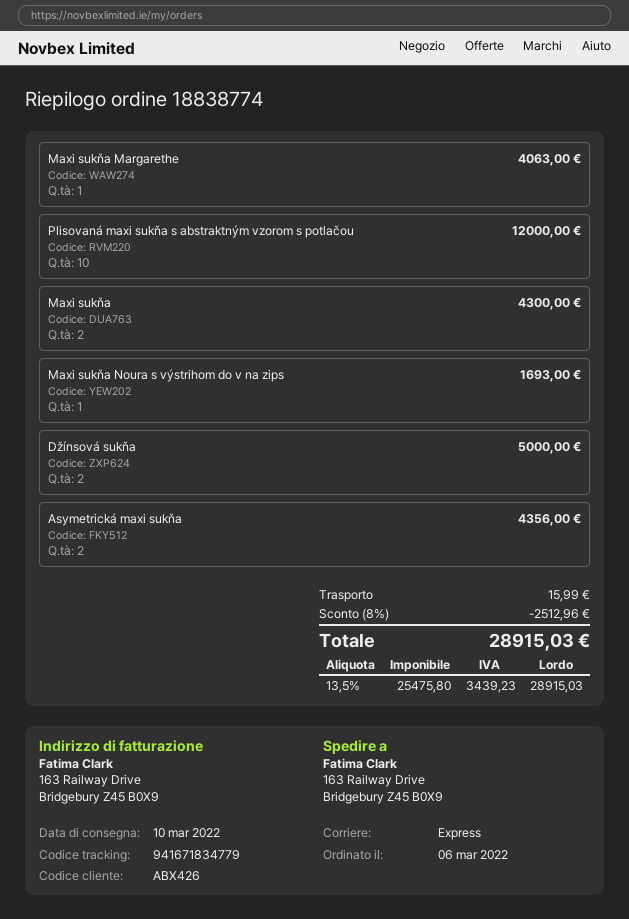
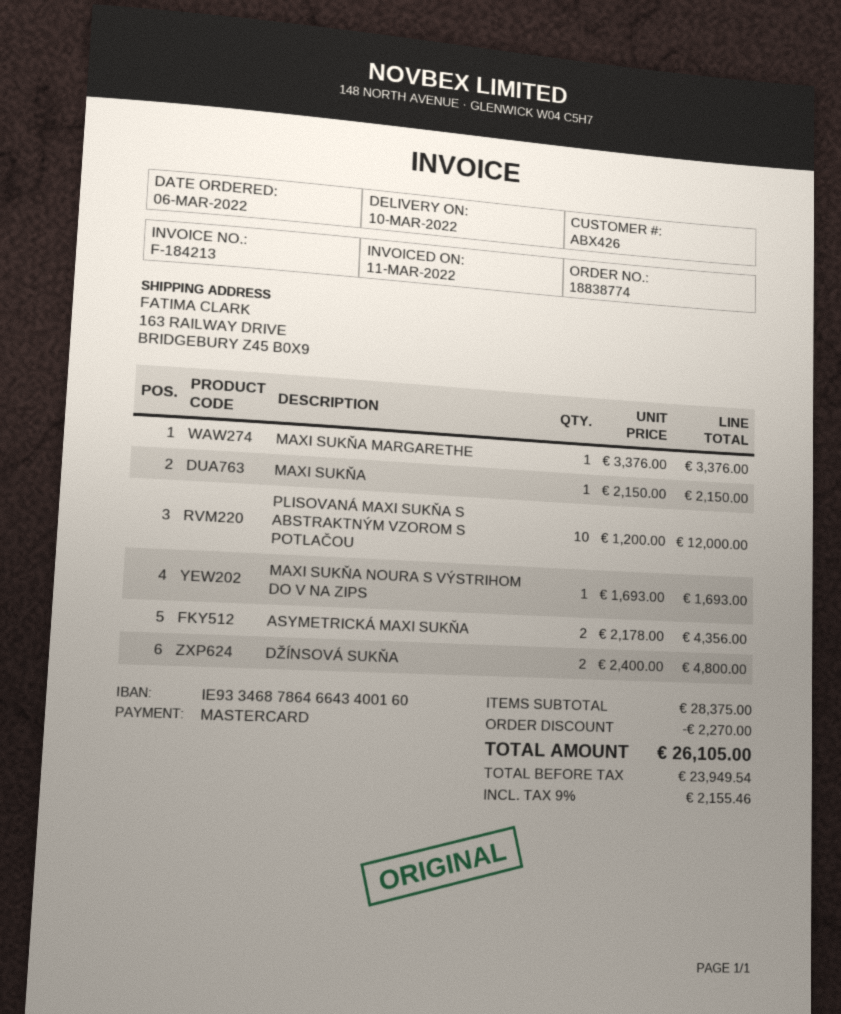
Maxi sukňa Margarethe: 1 for 4063.00 -> 1 for 3376.00
Maxi sukňa: 2 for 4300.00 -> 1 for 2150.00
Džínsová sukňa: 2 for 5000.00 -> 2 for 4800.00
discount: 2512.96 -> 2270.00
shipping: 15.99 -> none
net: 25475.80 -> 23949.54
tax: 13.5% = 3439.23 -> 9% = 2155.46
total: 28915.03 -> 26105.00

